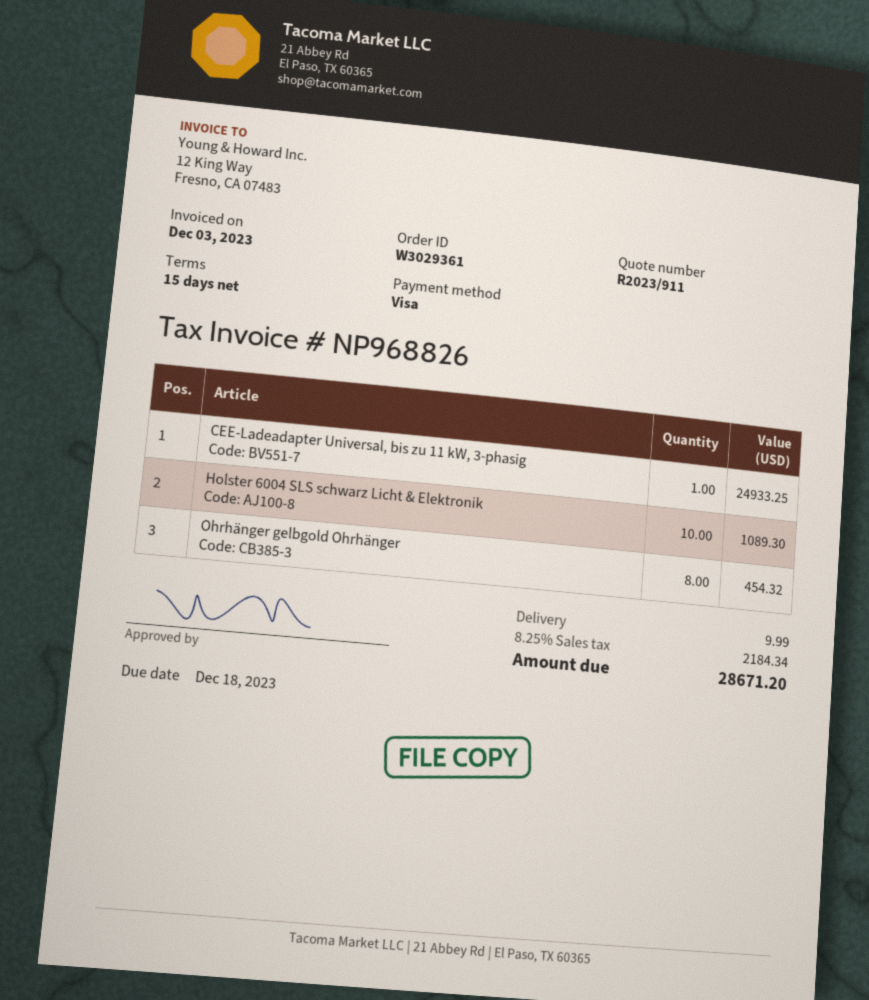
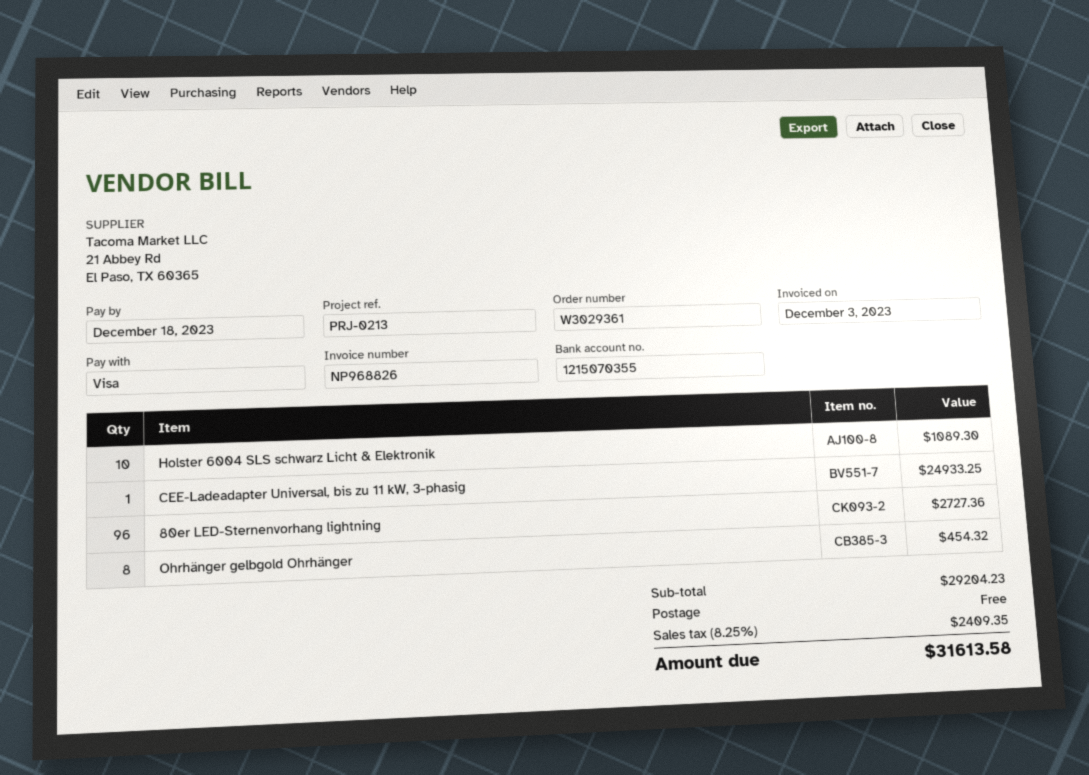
80er LED-Sternenvorhang lightning: none -> 96 for 2727.36
shipping: 9.99 -> 0.00
tax: 8.25% = 2184.34 -> 8.25% = 2409.35
total: 28671.20 -> 31613.58

